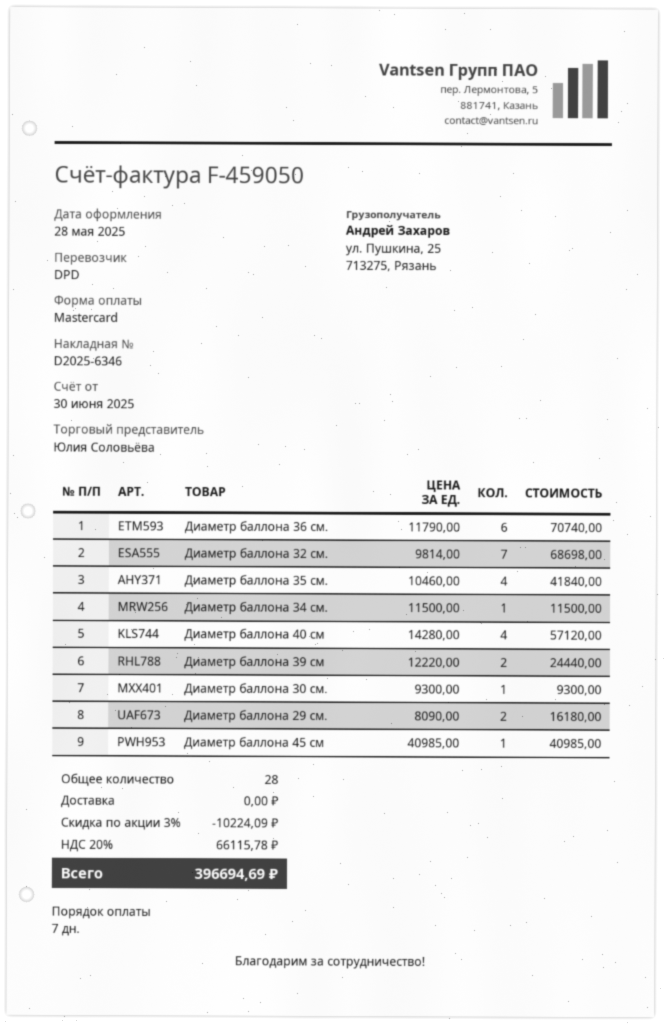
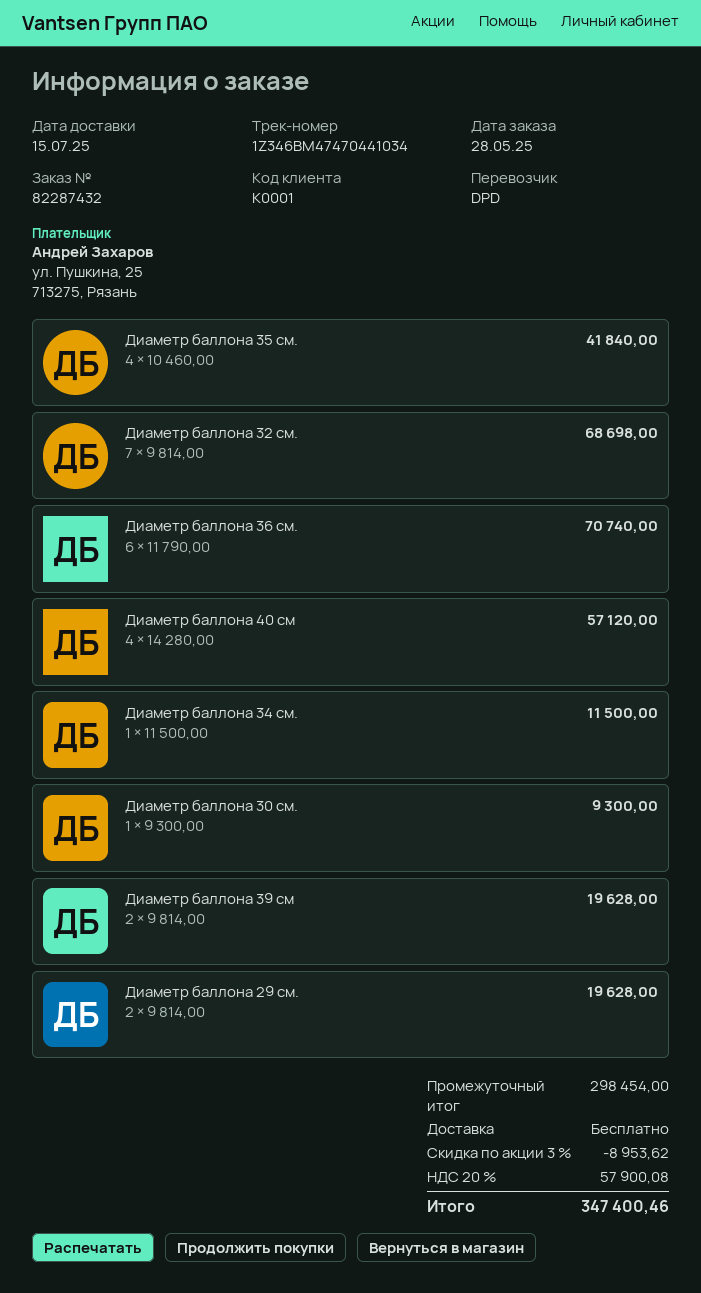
Диаметр баллона 39 см: 2 x 12220.00 = 24440.00 -> 2 x 9814.00 = 19628.00
Диаметр баллона 29 см.: 2 x 8090.00 = 16180.00 -> 2 x 9814.00 = 19628.00
Диаметр баллона 45 см: 1 x 40985.00 = 40985.00 -> none
discount: 3% = 10224.09 -> 3% = 8953.62
tax: 20% = 66115.78 -> 20% = 57900.08
total: 396694.69 -> 347400.46

